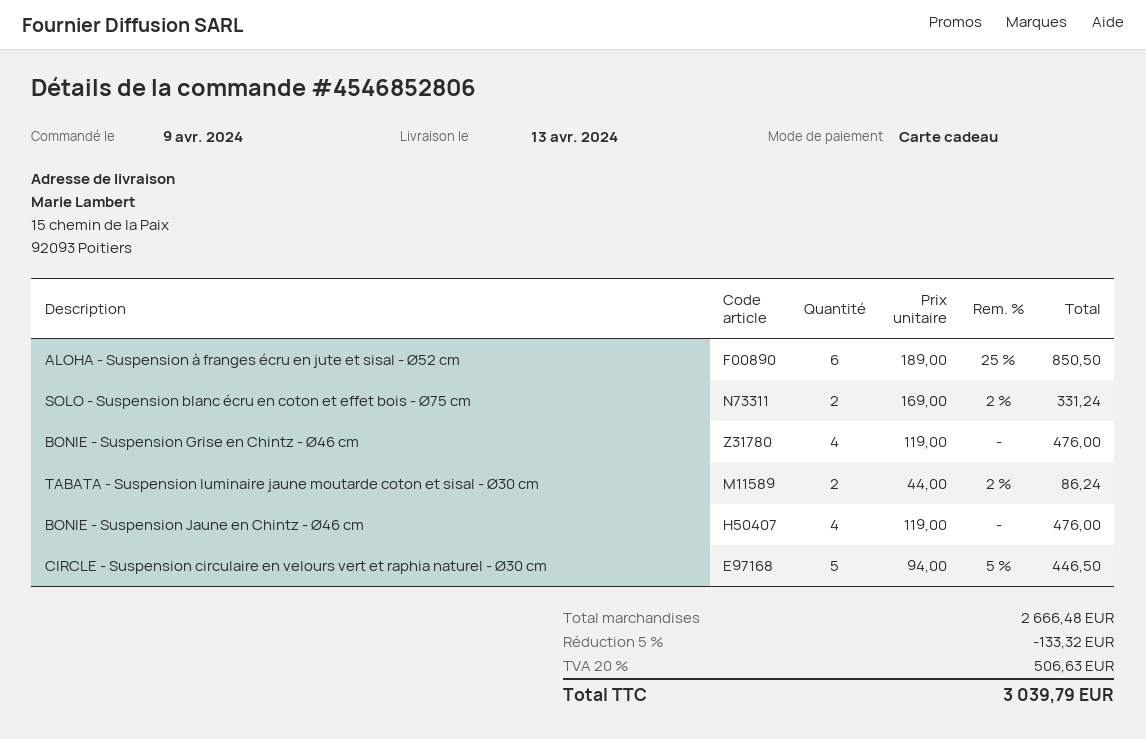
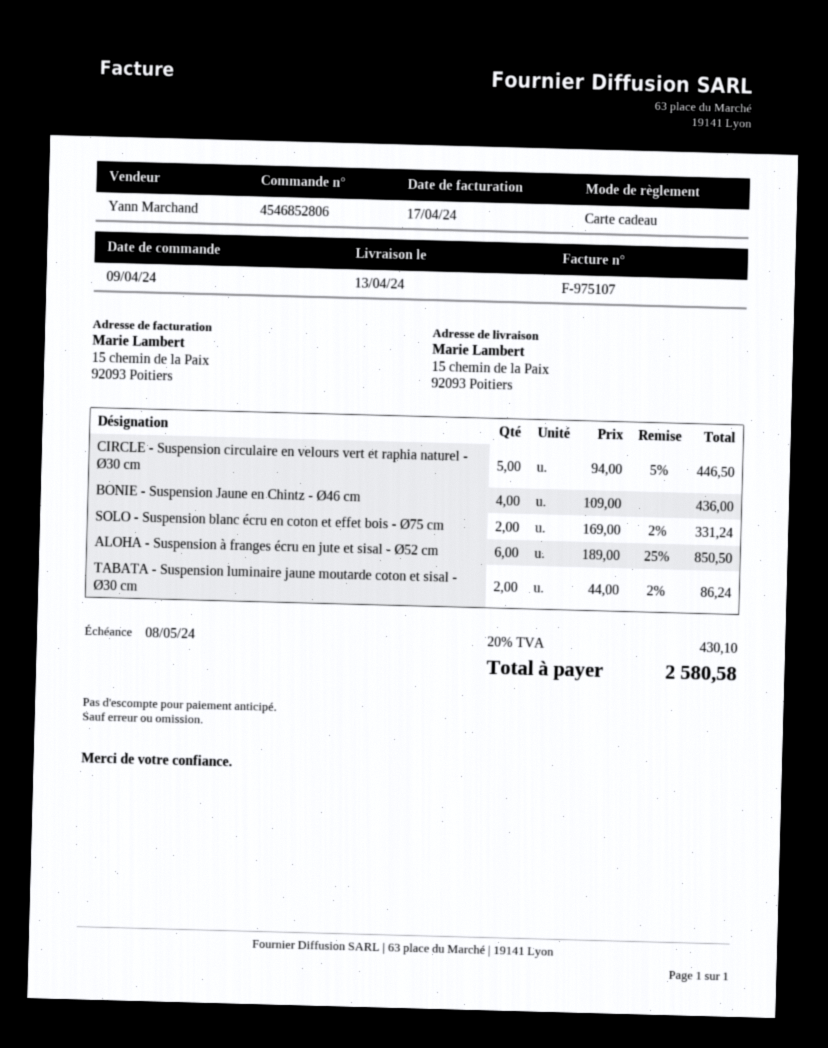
BONIE - Suspension Grise en Chintz - Ø46 cm: 4 x 119.00 = 476.00 -> none
BONIE - Suspension Jaune en Chintz - Ø46 cm: 4 x 119.00 = 476.00 -> 4 x 109.00 = 436.00
discount: 5% = 133.32 -> none
tax: 20% = 506.63 -> 20% = 430.10
total: 3039.79 -> 2580.58

